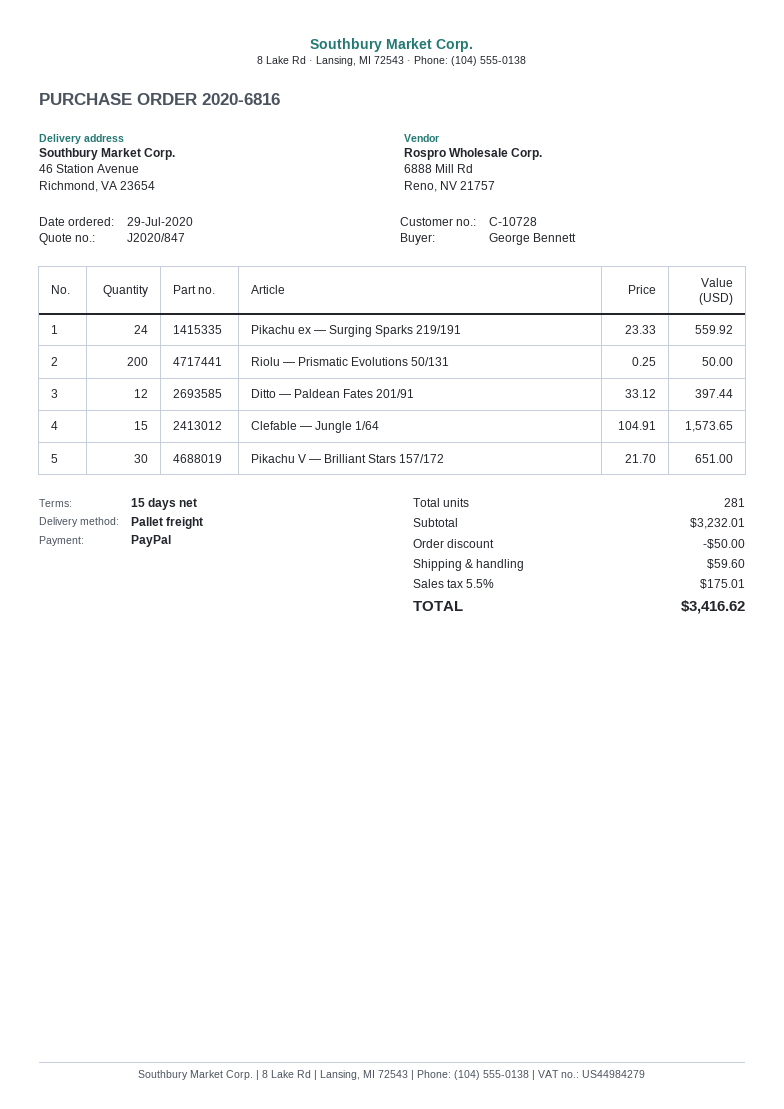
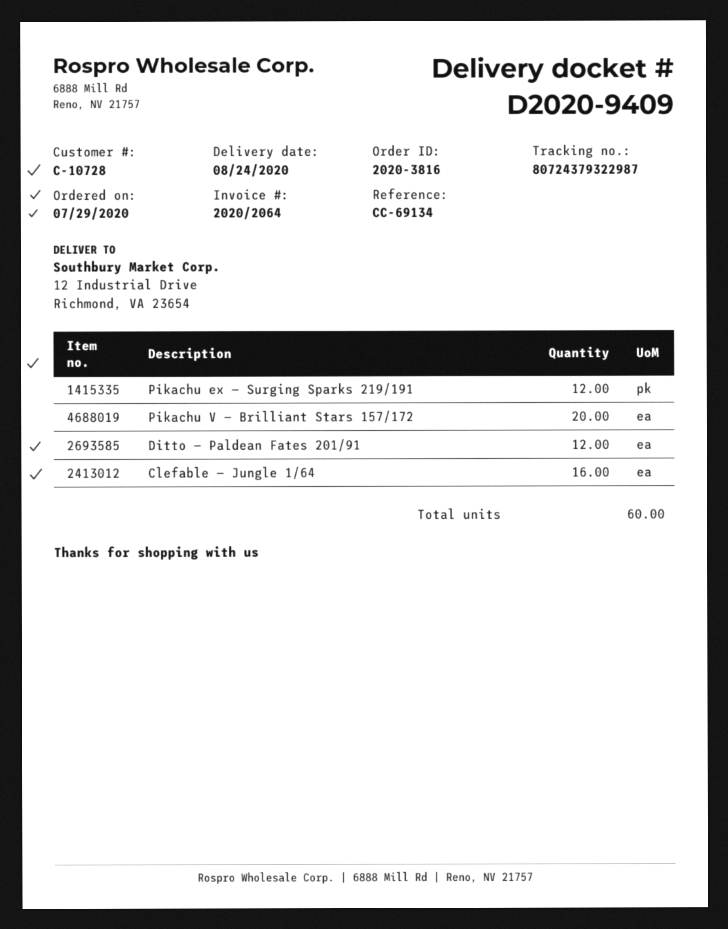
order number: 2020-6816 -> 2020-3816
ship to: 46 Station Avenue, Richmond, VA 23654 -> 12 Industrial Drive, Richmond, VA 23654
Pikachu ex — Surging Sparks 219/191: 24 -> 12
Riolu — Prismatic Evolutions 50/131: 200 -> none
Clefable — Jungle 1/64: 15 -> 16
Pikachu V — Brilliant Stars 157/172: 30 -> 20
total quantity: 281 -> 60

